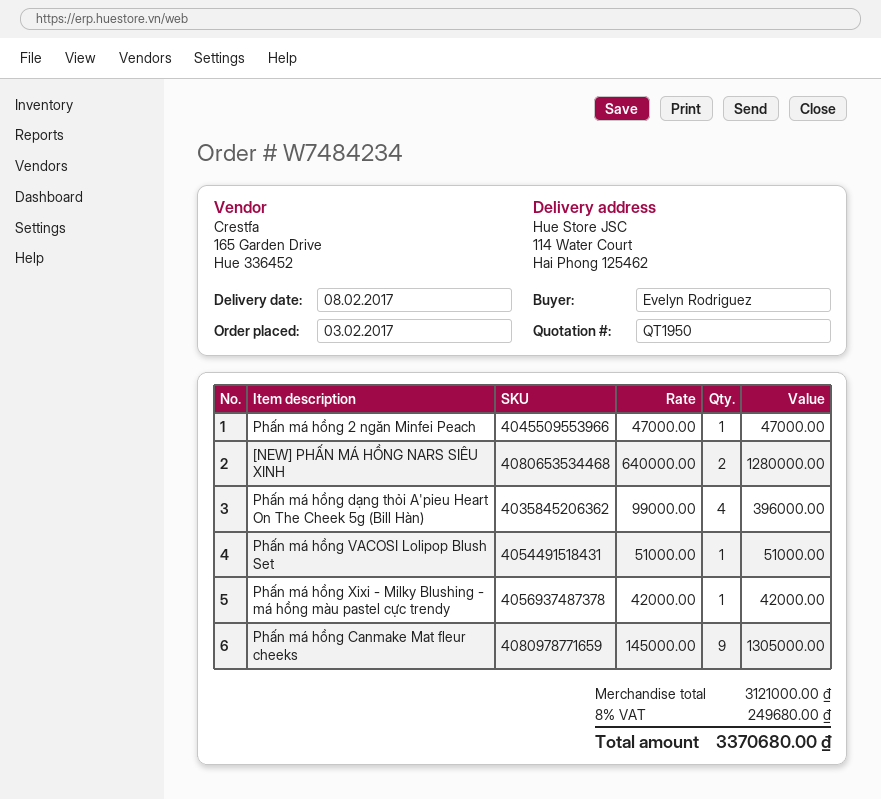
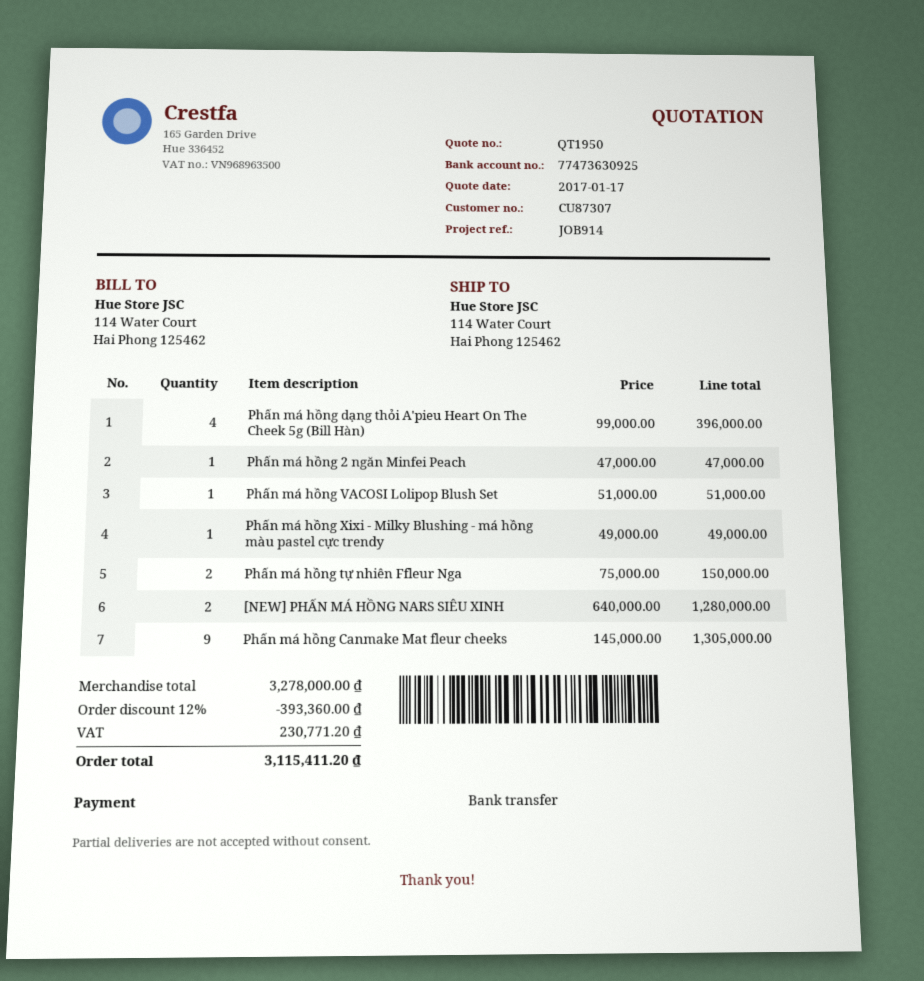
Phấn má hồng Xixi - Milky Blushing - má hồng màu pastel cực trendy: 1 x 42000.00 = 42000.00 -> 1 x 49000.00 = 49000.00
Phấn má hồng tự nhiên Ffleur Nga: none -> 2 x 75000.00 = 150000.00
subtotal: 3121000.00 -> 3278000.00
discount: none -> 12% = 393360.00
tax: 249680.00 -> 230771.20
total: 3370680.00 -> 3115411.20

